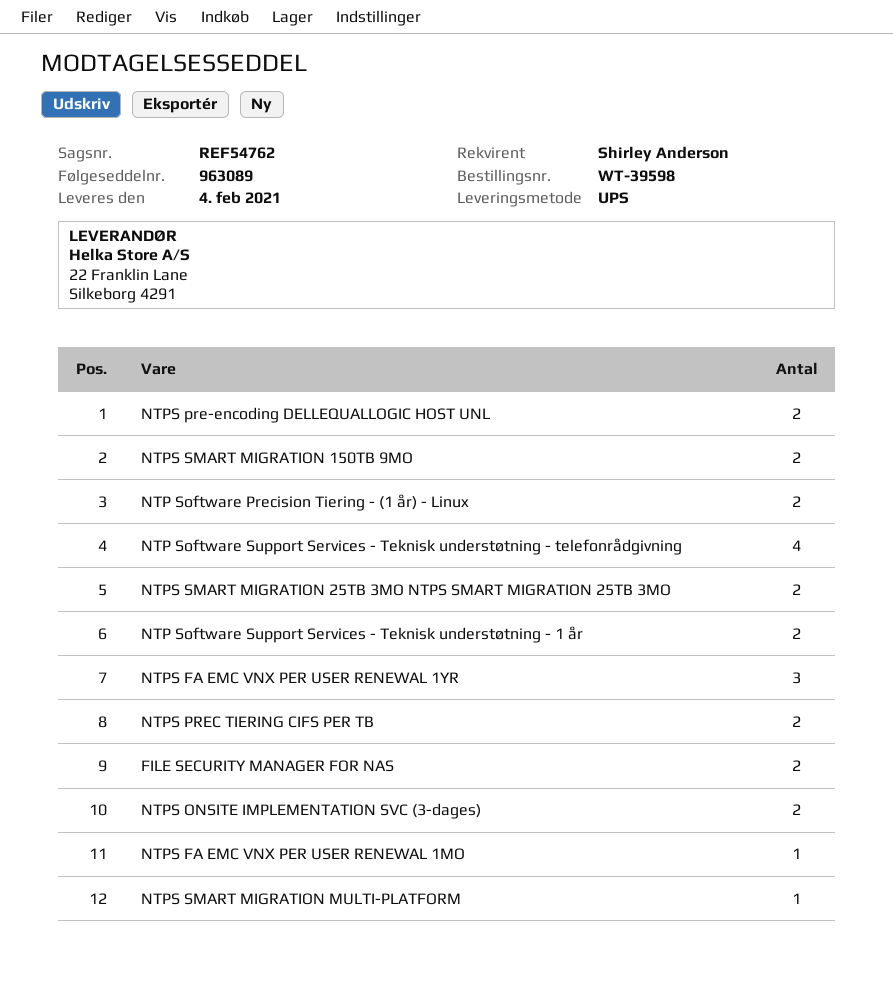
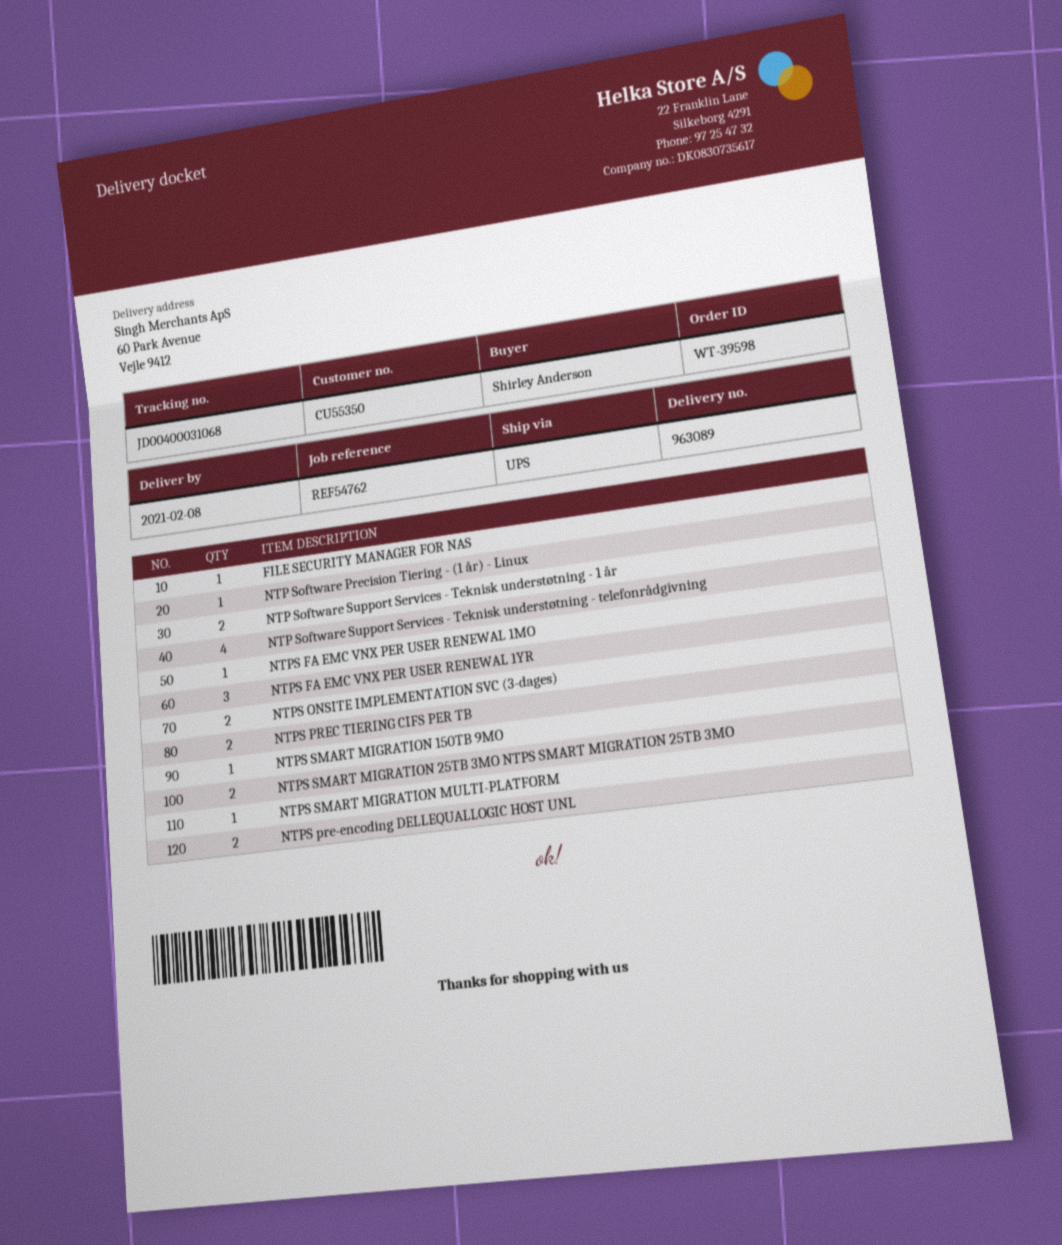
delivery date: 2021-02-04 -> 2021-02-08
NTPS SMART MIGRATION 150TB 9MO: 2 -> 1
NTP Software Precision Tiering - (1 år) - Linux: 2 -> 1
FILE SECURITY MANAGER FOR NAS: 2 -> 1

